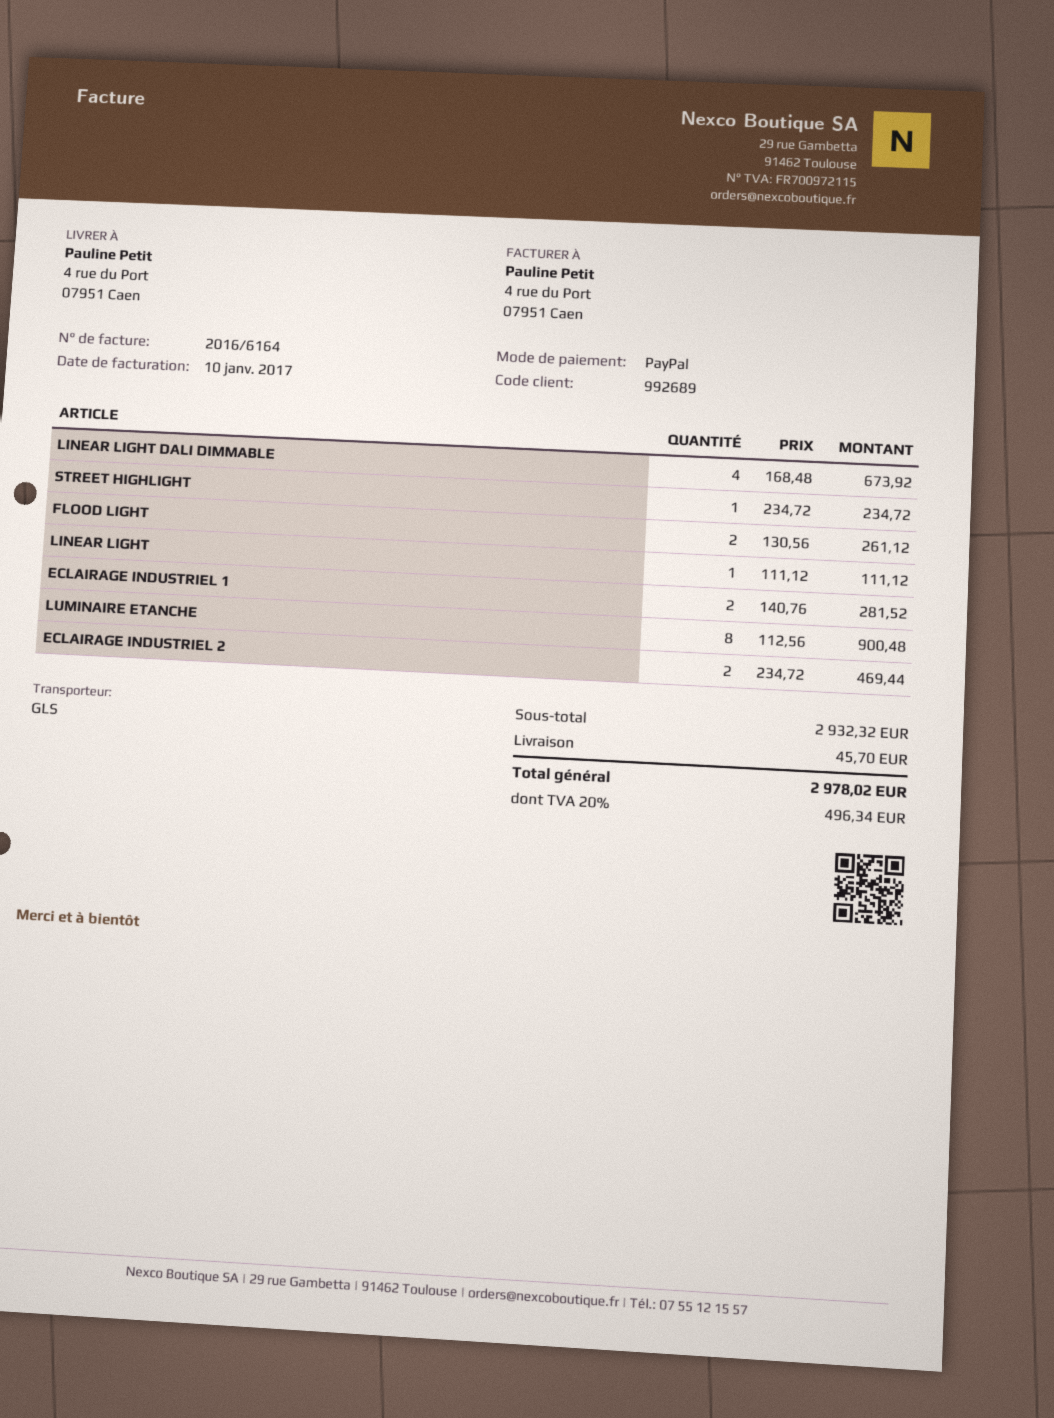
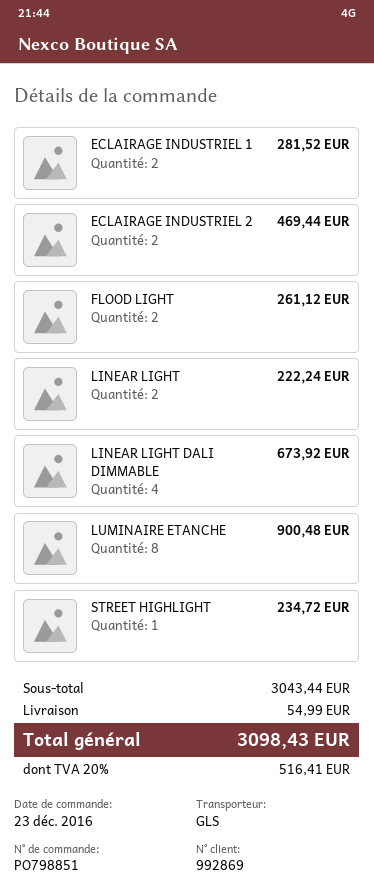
customer number: 992689 -> 992869
LINEAR LIGHT: 1 for 111.12 -> 2 for 222.24
subtotal: 2932.32 -> 3043.44
shipping: 45.70 -> 54.99
tax: 20% = 496.34 -> 20% = 516.41
total: 2978.02 -> 3098.43

